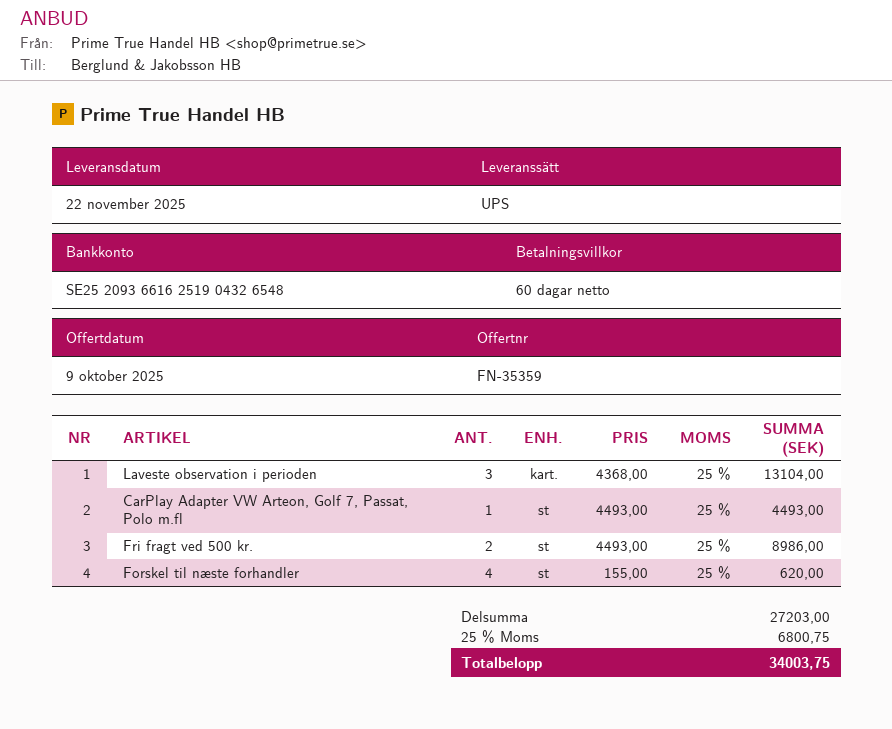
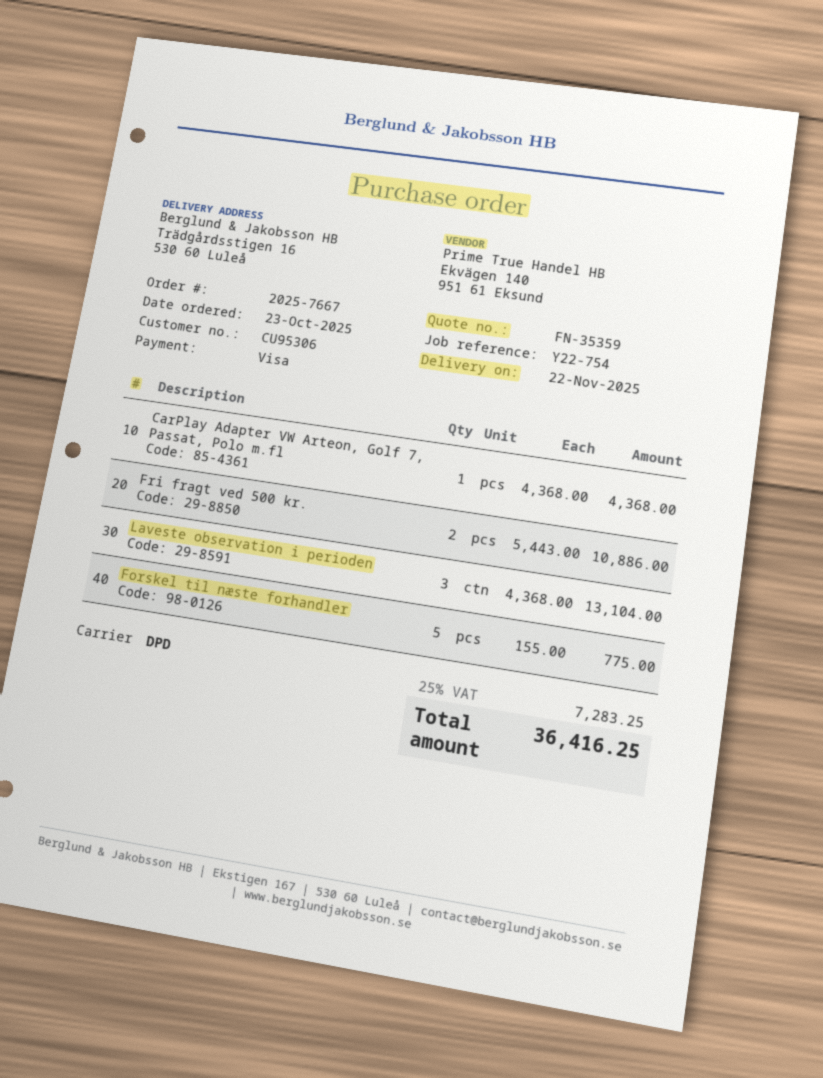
shipping method: UPS -> DPD
CarPlay Adapter VW Arteon, Golf 7, Passat, Polo m.fl: 1 x 4493.00 = 4493.00 -> 1 x 4368.00 = 4368.00
Fri fragt ved 500 kr.: 2 x 4493.00 = 8986.00 -> 2 x 5443.00 = 10886.00
Forskel til næste forhandler: 4 x 155.00 = 620.00 -> 5 x 155.00 = 775.00
tax: 25% = 6800.75 -> 25% = 7283.25
total: 34003.75 -> 36416.25

